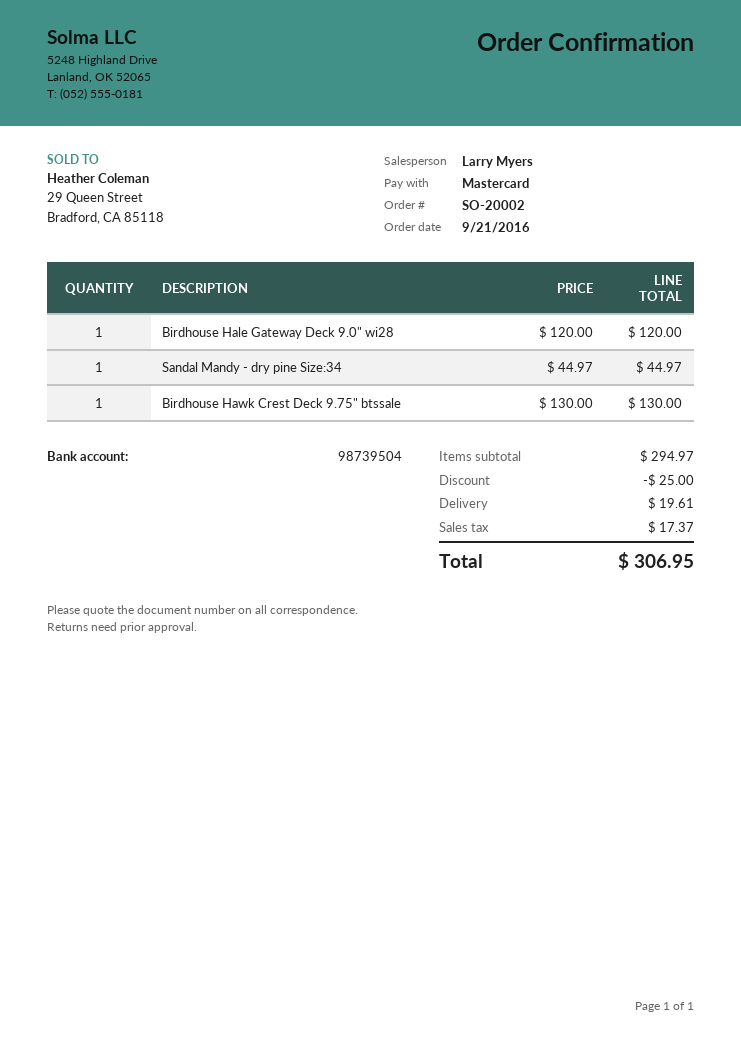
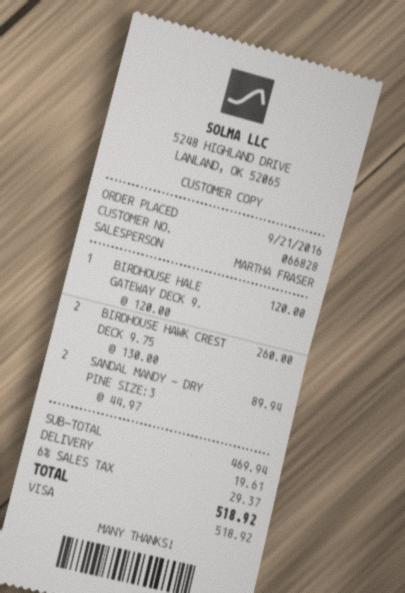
sales rep: Larry Myers -> MARTHA FRASER
payment method: Mastercard -> Visa
Sandal Mandy - dry pine Size:34: 1 x 44.97 = 44.97 -> 2 x 44.97 = 89.94
Birdhouse Hawk Crest Deck 9.75" btssale: 1 x 130.00 = 130.00 -> 2 x 130.00 = 260.00
subtotal: 294.97 -> 469.94
discount: 25.00 -> none
tax: 17.37 -> 29.37
total: 306.95 -> 518.92

